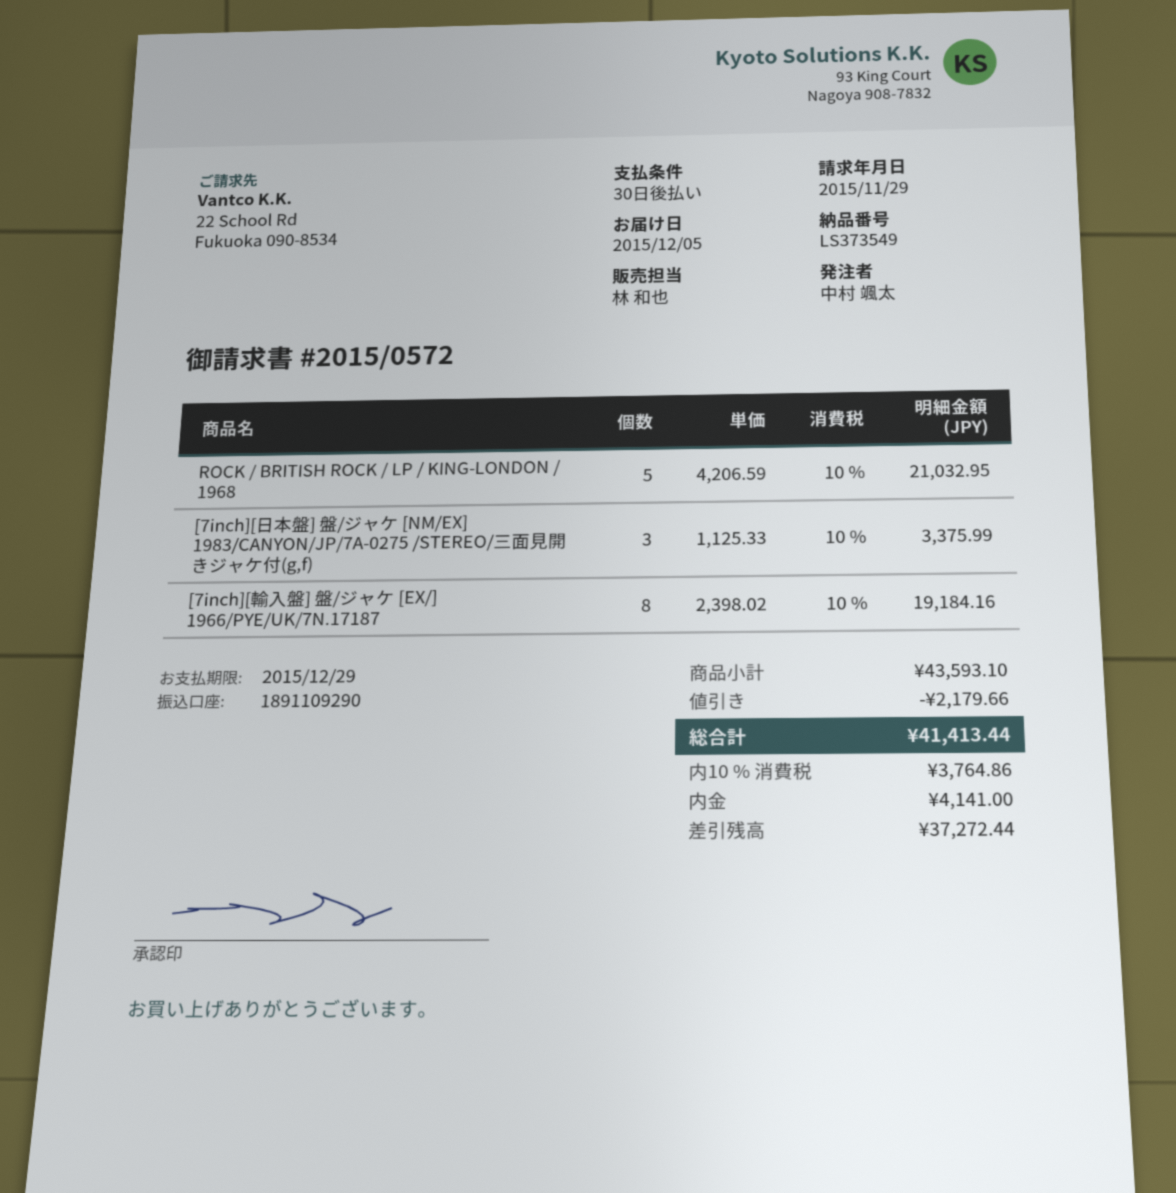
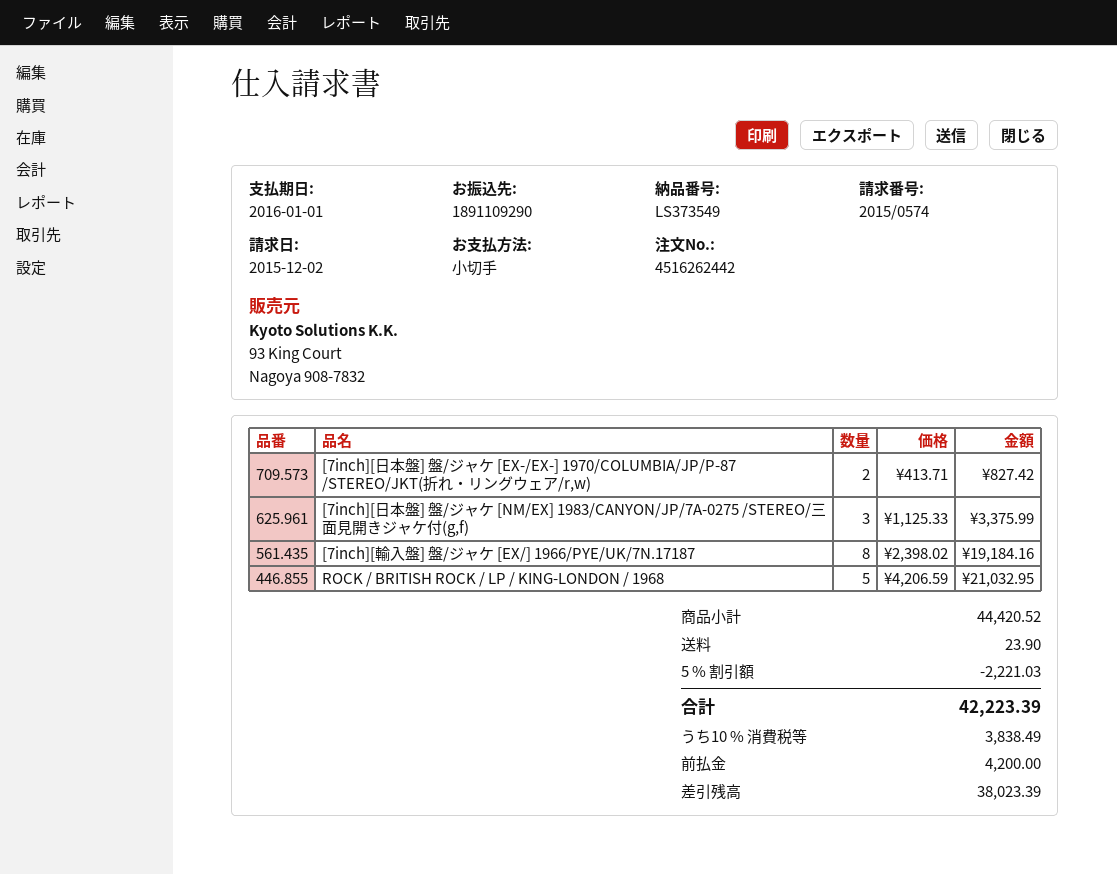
invoice number: 2015/0572 -> 2015/0574
invoice date: 2015-11-29 -> 2015-12-02
due date: 2015-12-29 -> 2016-01-01
[7inch][日本盤] 盤/ジャケ [EX-/EX-] 1970/COLUMBIA/JP/P-87 /STEREO/JKT(折れ・リングウェア/r,w): none -> 2 x 413.71 = 827.42
subtotal: 43593.10 -> 44420.52
discount: 2179.66 -> 2221.03
shipping: none -> 23.90
tax: 10% = 3764.86 -> 10% = 3838.49
total: 41413.44 -> 42223.39
deposit: 4141.00 -> 4200.00
balance: 37272.44 -> 38023.39

